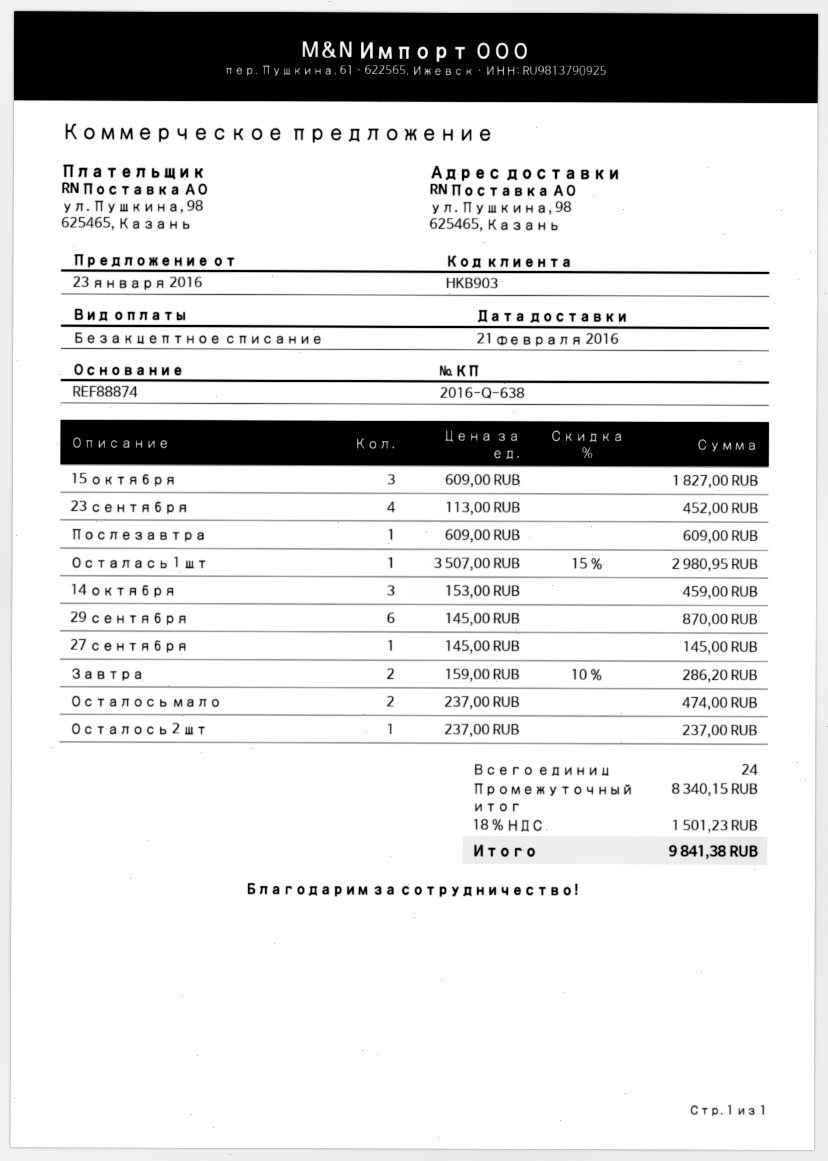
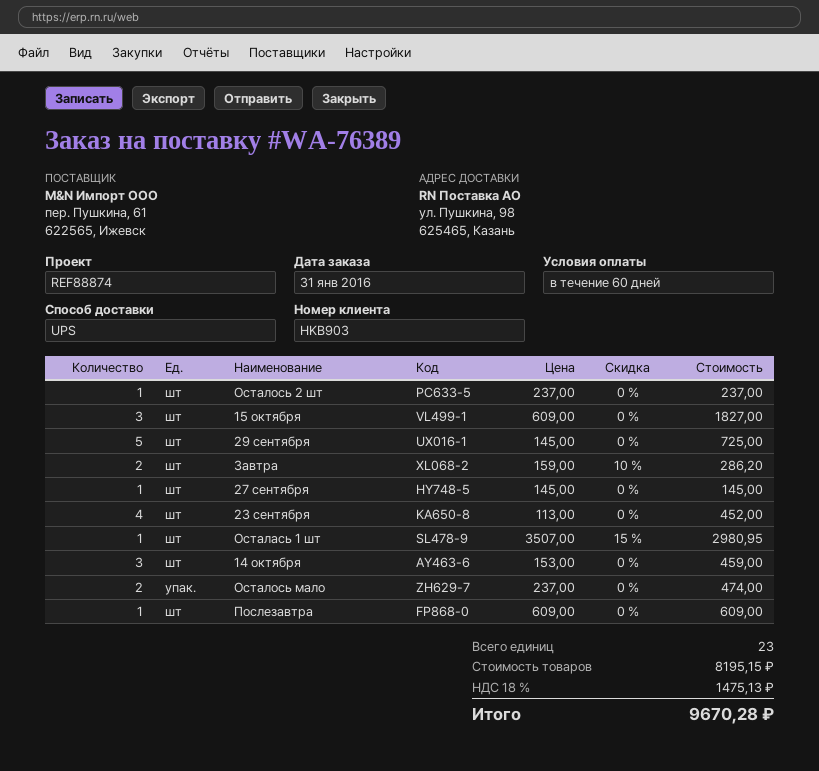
29 сентября: 6 x 145.00 = 870.00 -> 5 x 145.00 = 725.00
total quantity: 24 -> 23
subtotal: 8340.15 -> 8195.15
tax: 18% = 1501.23 -> 18% = 1475.13
total: 9841.38 -> 9670.28

